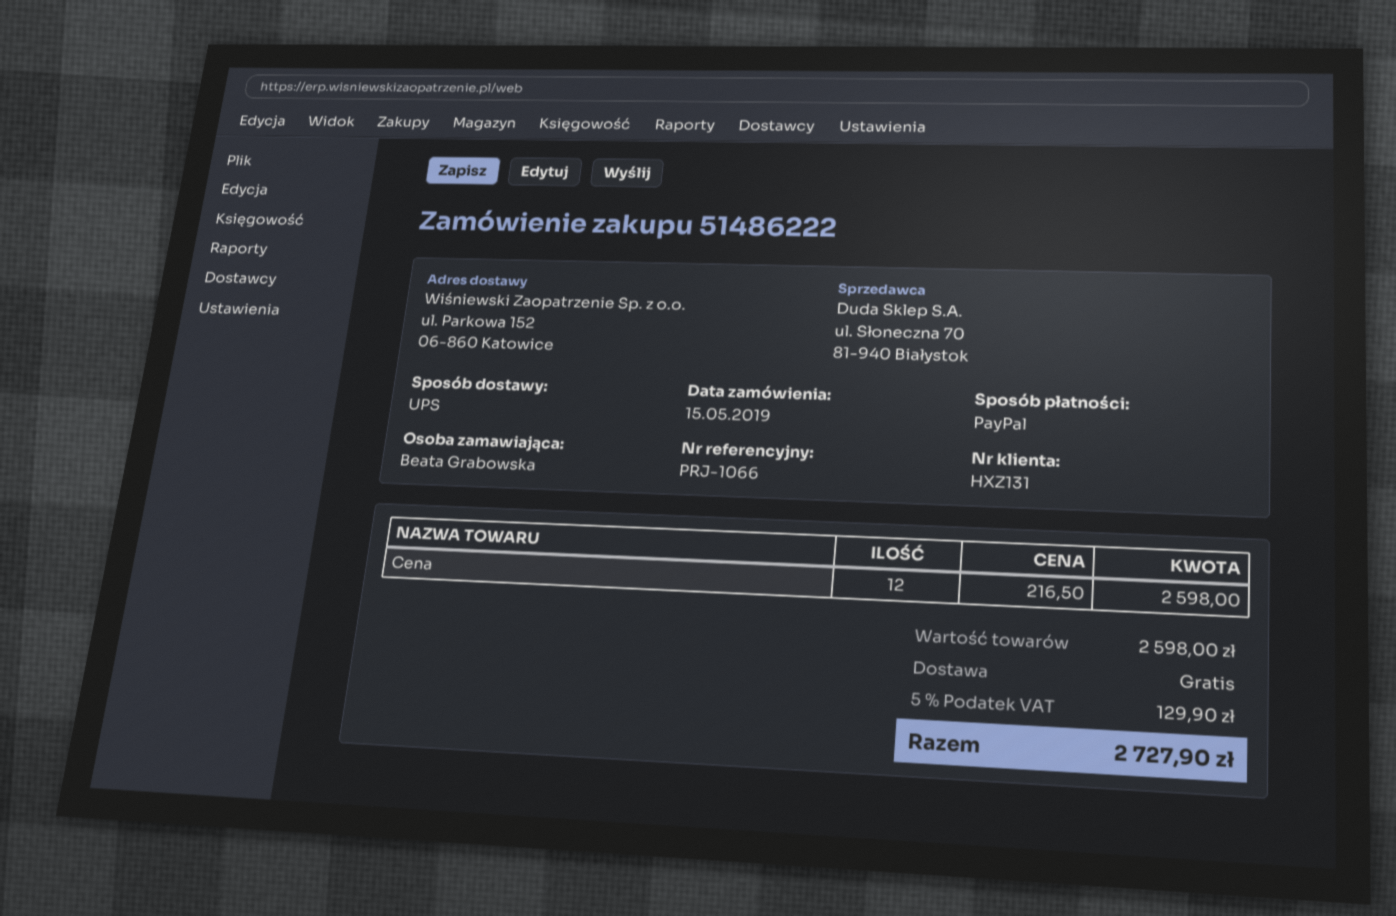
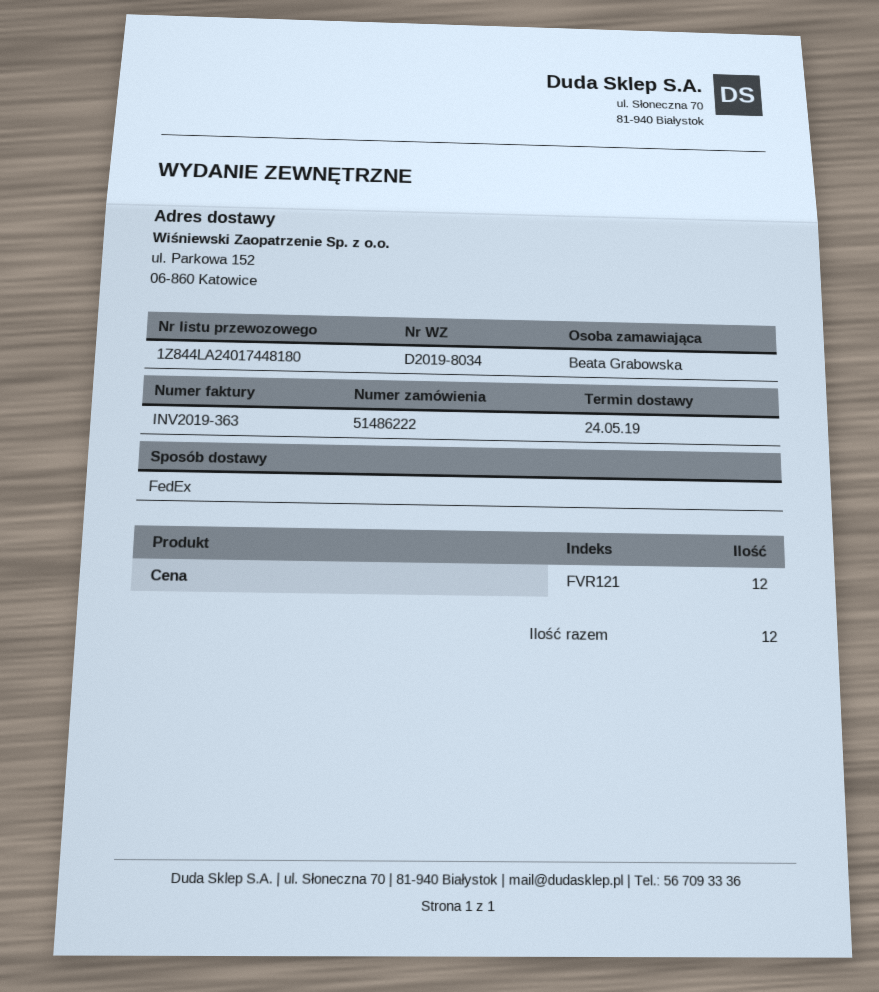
shipping method: UPS -> FedEx

